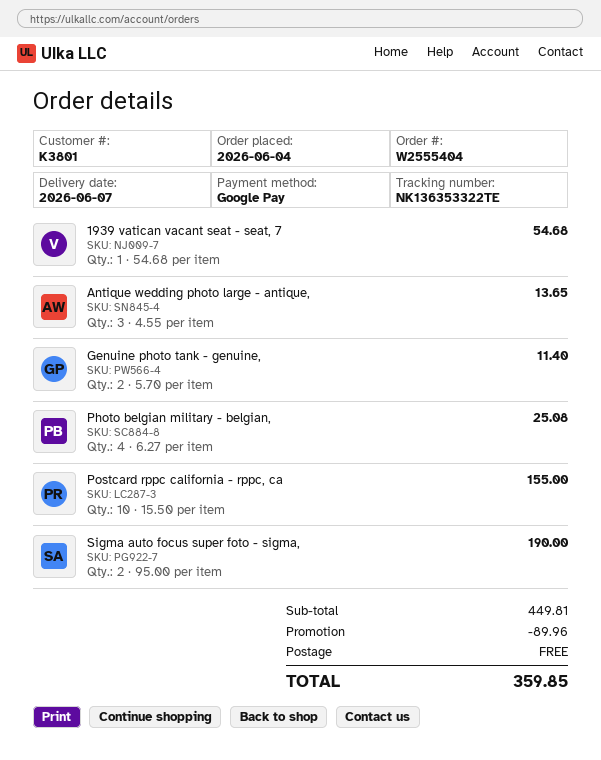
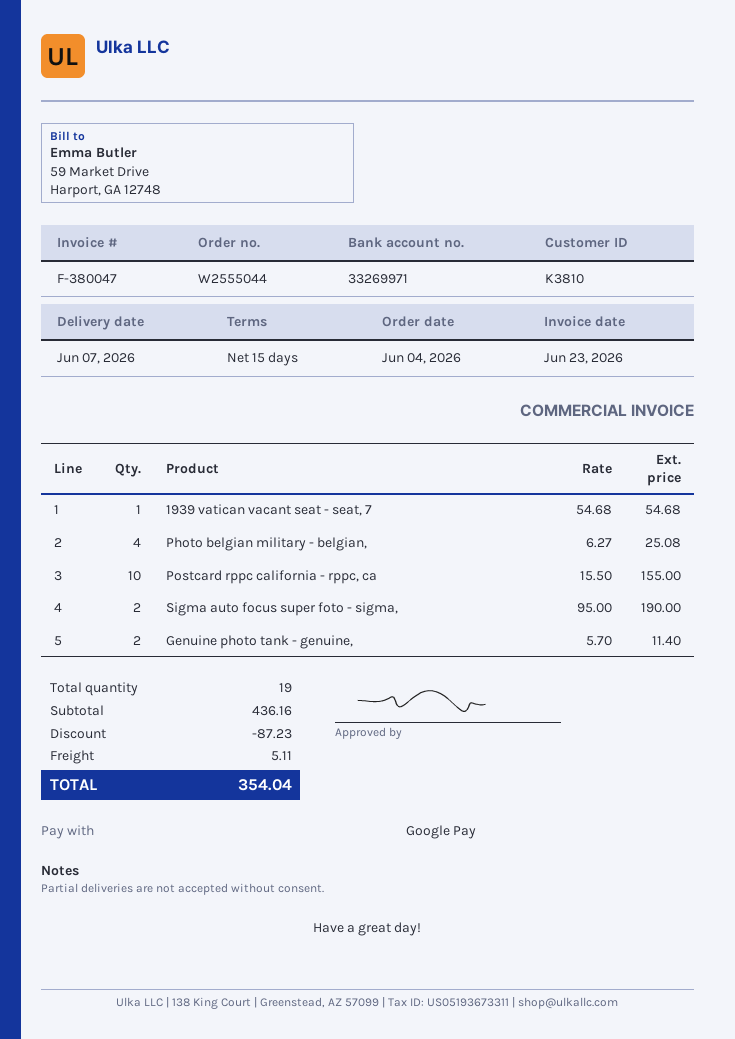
order number: W2555404 -> W2555044
customer number: K3801 -> K3810
Antique wedding photo large - antique,: 3 x 4.55 = 13.65 -> none
subtotal: 449.81 -> 436.16
discount: 89.96 -> 87.23
shipping: 0.00 -> 5.11
total: 359.85 -> 354.04

